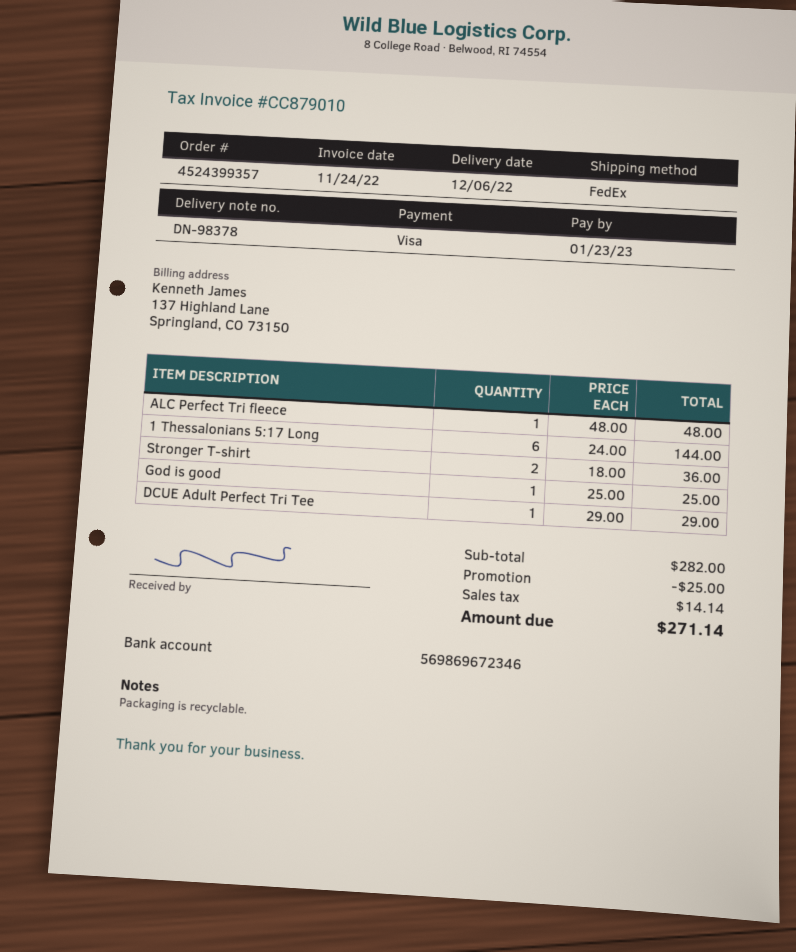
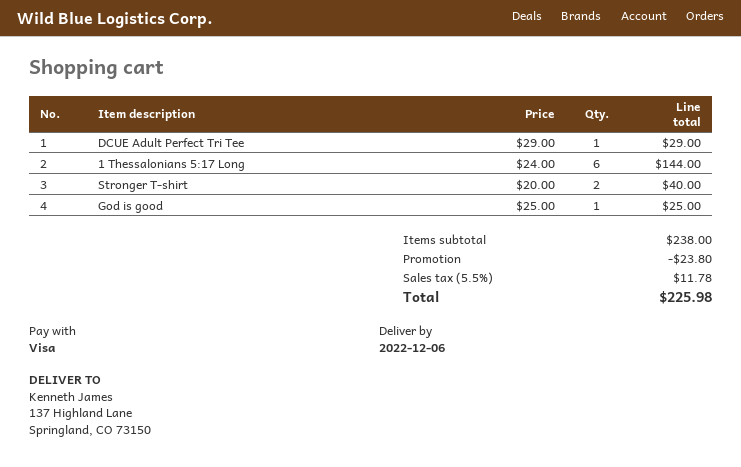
ALC Perfect Tri fleece: 1 x 48.00 = 48.00 -> none
Stronger T-shirt: 2 x 18.00 = 36.00 -> 2 x 20.00 = 40.00
subtotal: 282.00 -> 238.00
discount: 25.00 -> 23.80
tax: 14.14 -> 11.78
total: 271.14 -> 225.98

